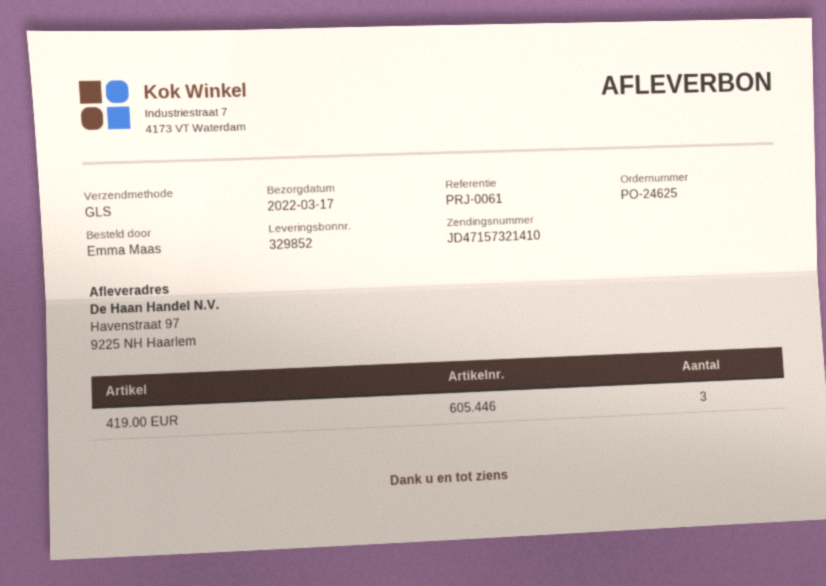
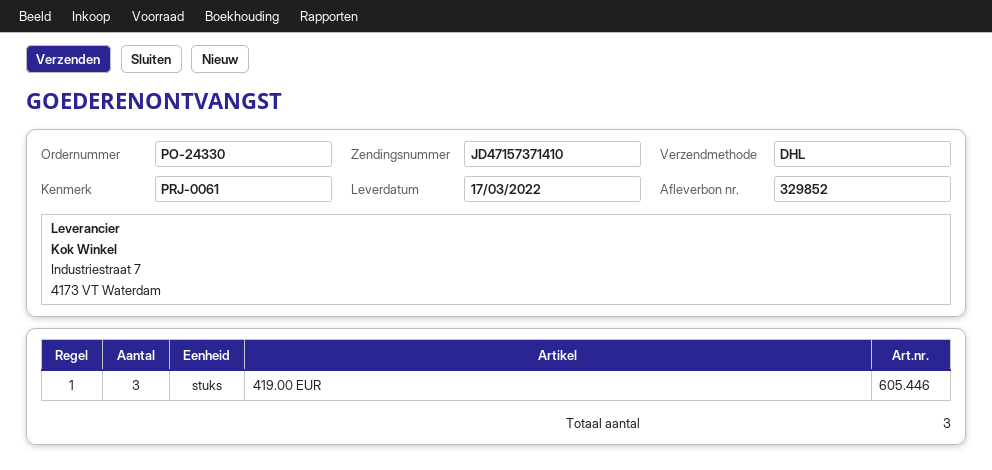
order number: PO-24625 -> PO-24330
shipping method: GLS -> DHL
tracking number: JD47157321410 -> JD47157371410

